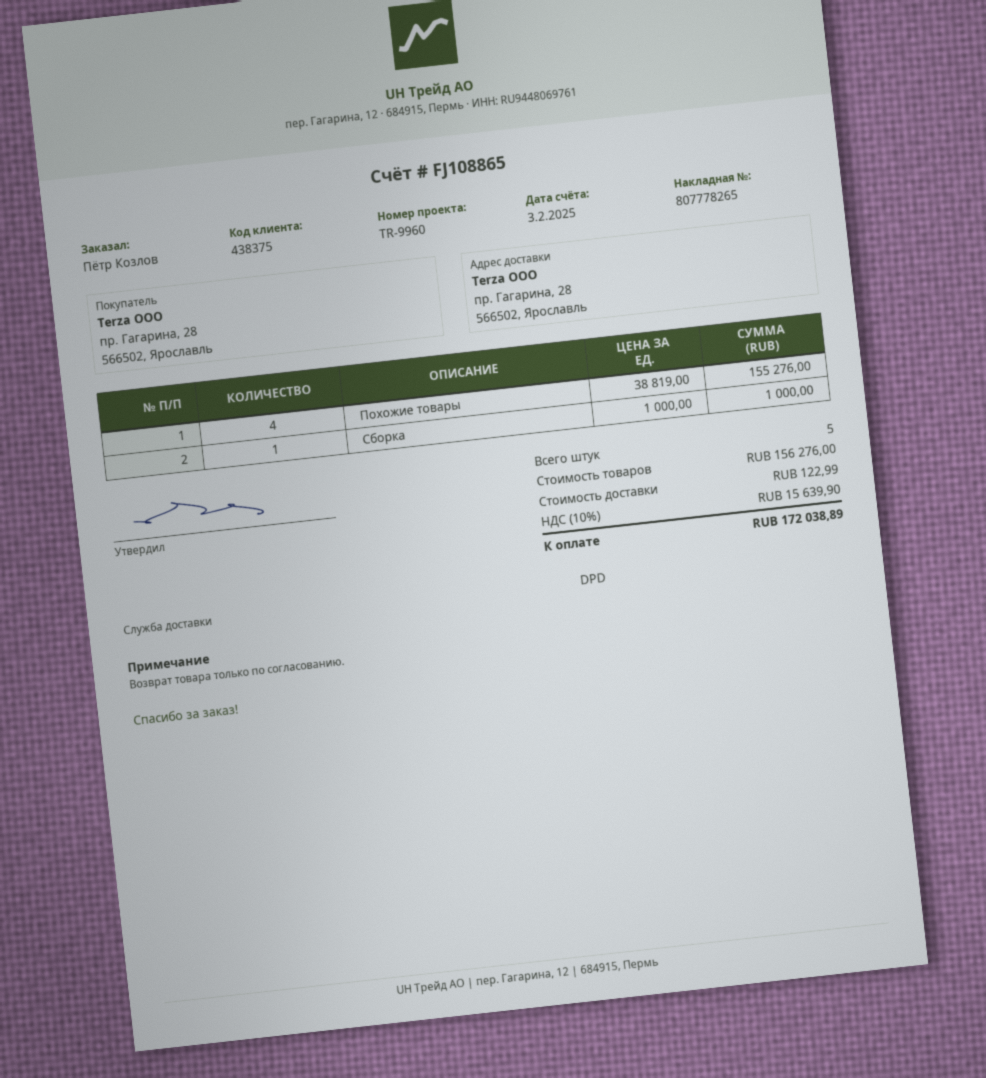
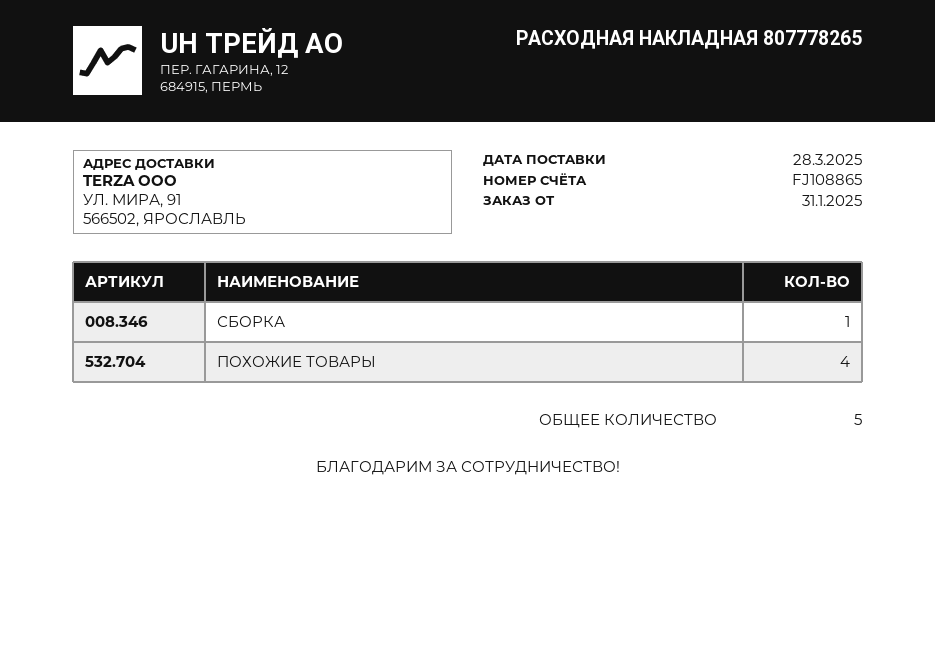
ship to: пр. Гагарина, 28, 566502, Ярославль -> УЛ. МИРА, 91, 566502, ЯРОСЛАВЛЬ

